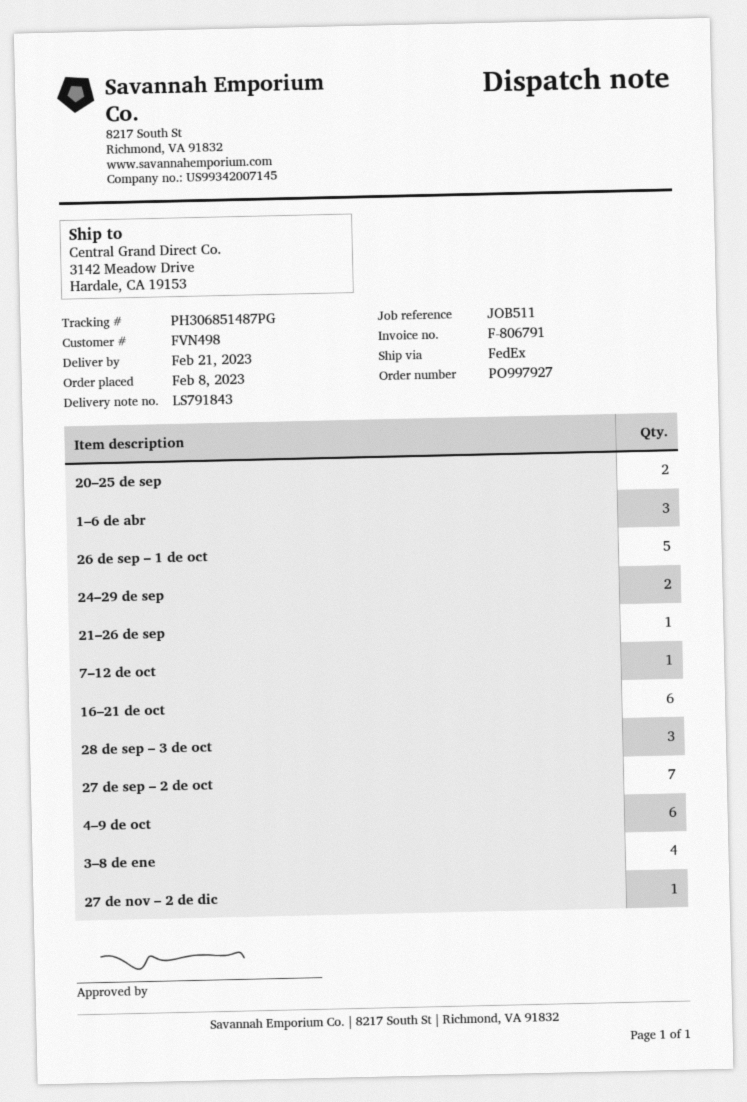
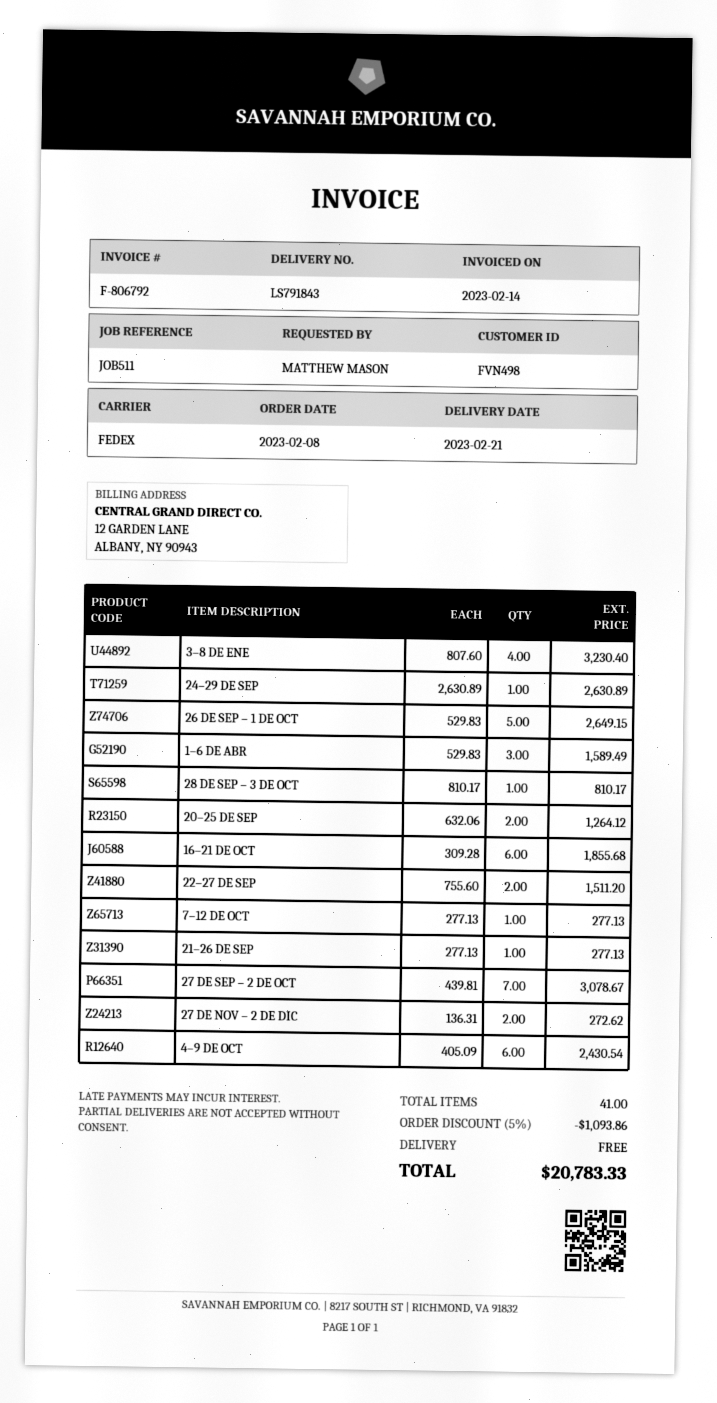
invoice number: F-806791 -> F-806792
24–29 de sep: 2 -> 1
28 de sep – 3 de oct: 3 -> 1
27 de nov – 2 de dic: 1 -> 2
22–27 DE SEP: none -> 2

